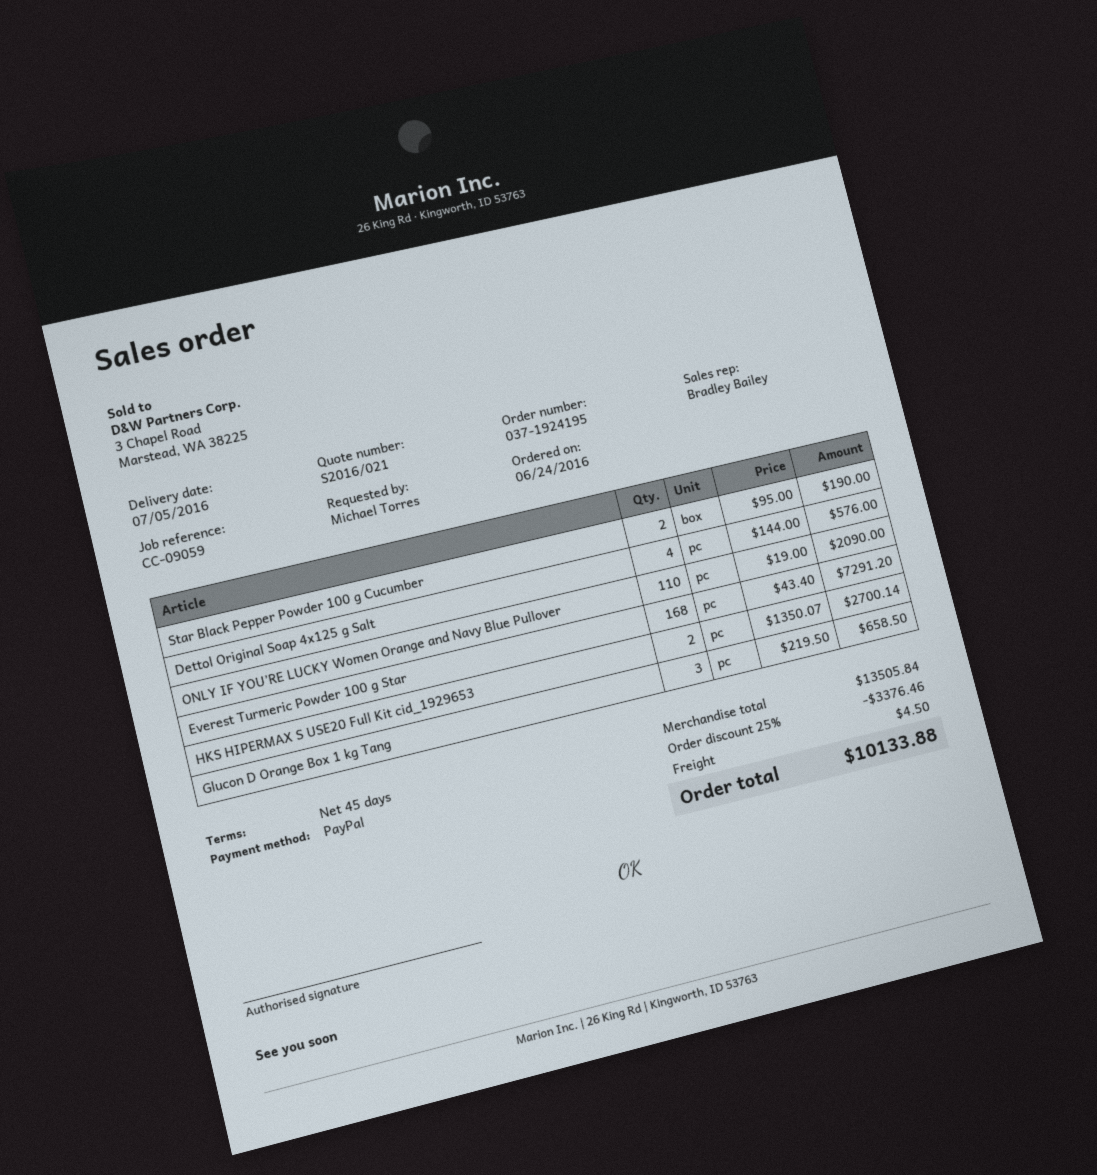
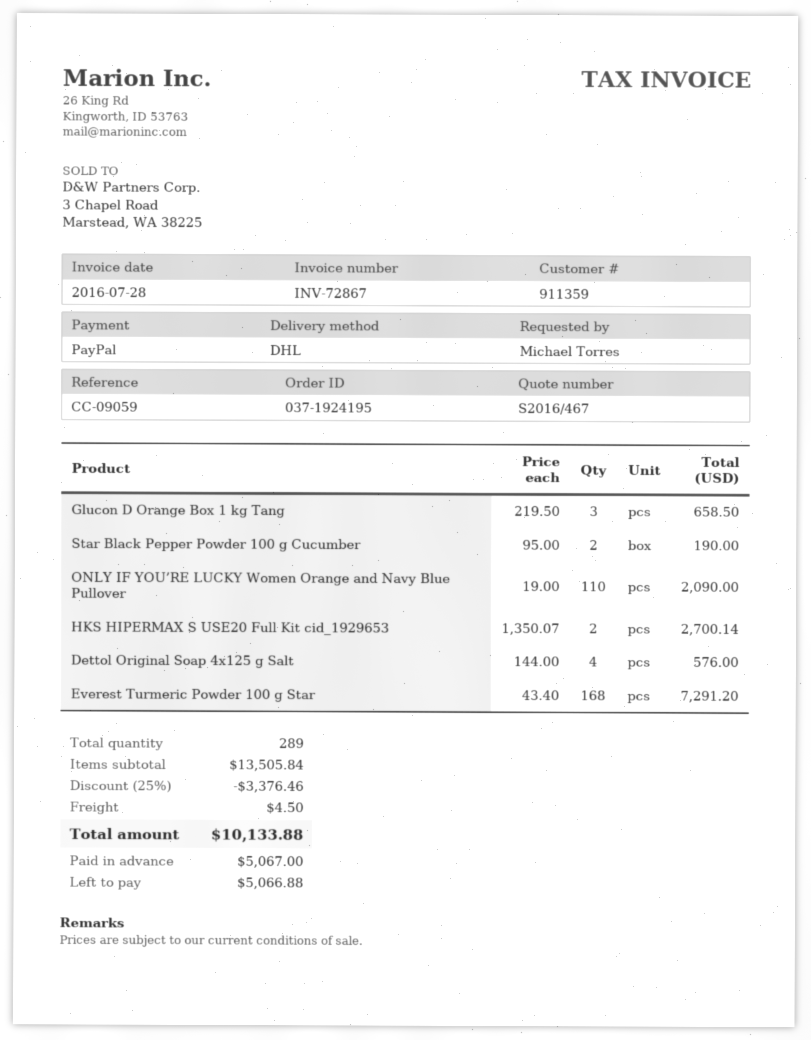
quote number: S2016/021 -> S2016/467

